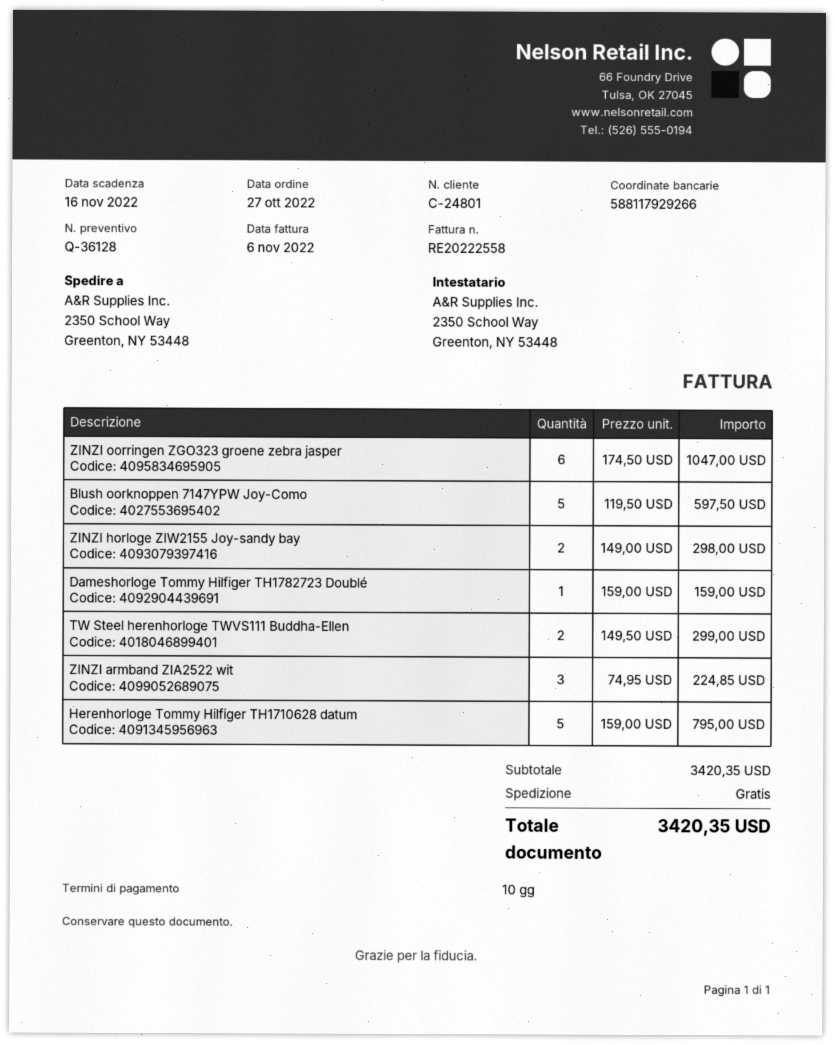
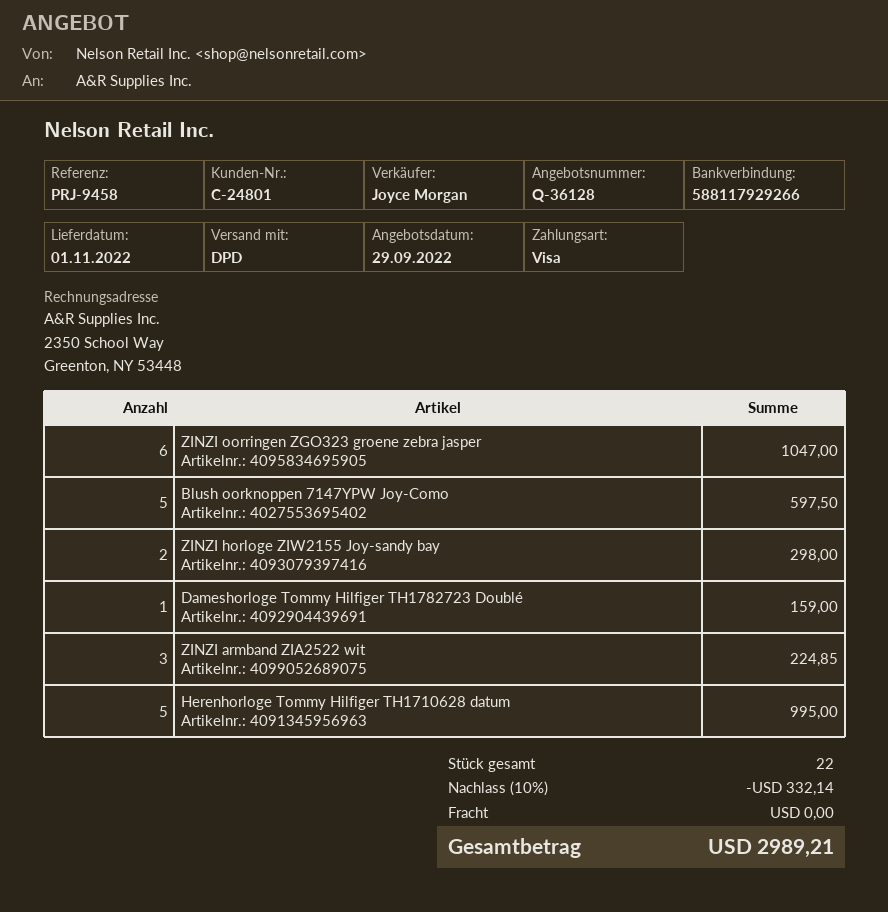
TW Steel herenhorloge TWVS111 Buddha-Ellen: 2 for 299.00 -> none
Herenhorloge Tommy Hilfiger TH1710628 datum: 5 for 795.00 -> 5 for 995.00
discount: none -> 10% = 332.14
total: 3420.35 -> 2989.21

